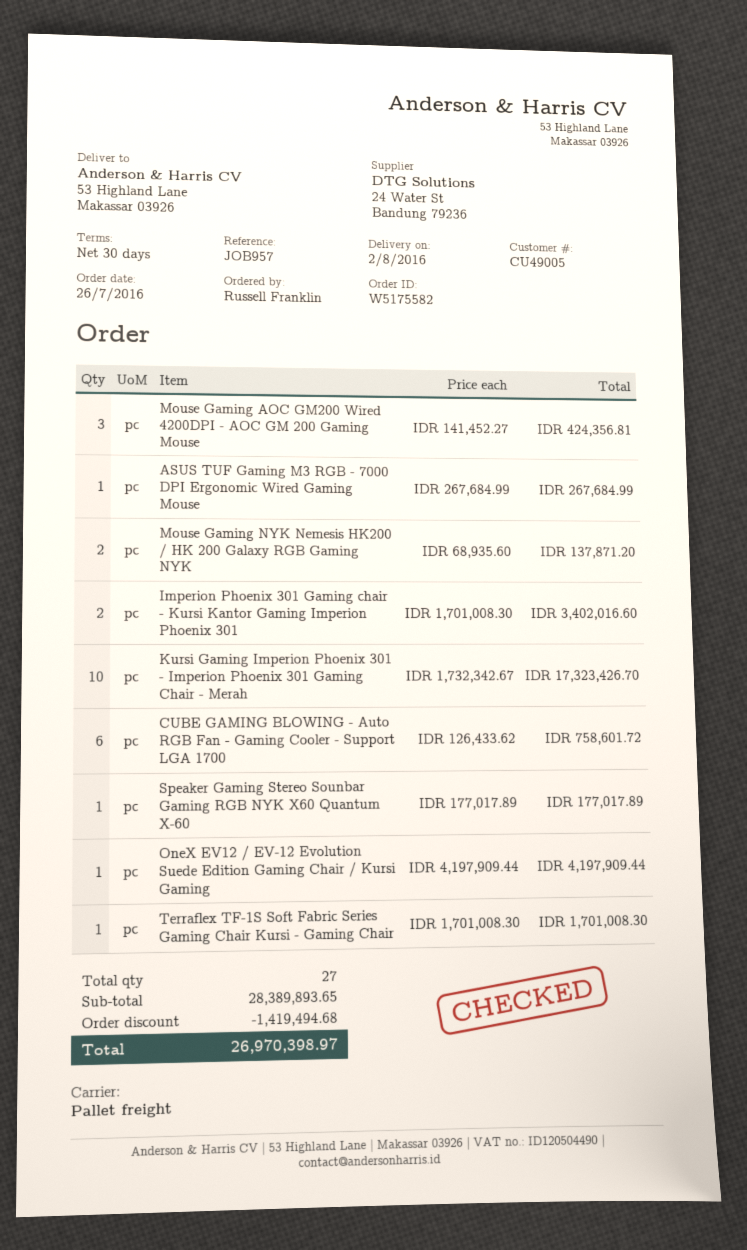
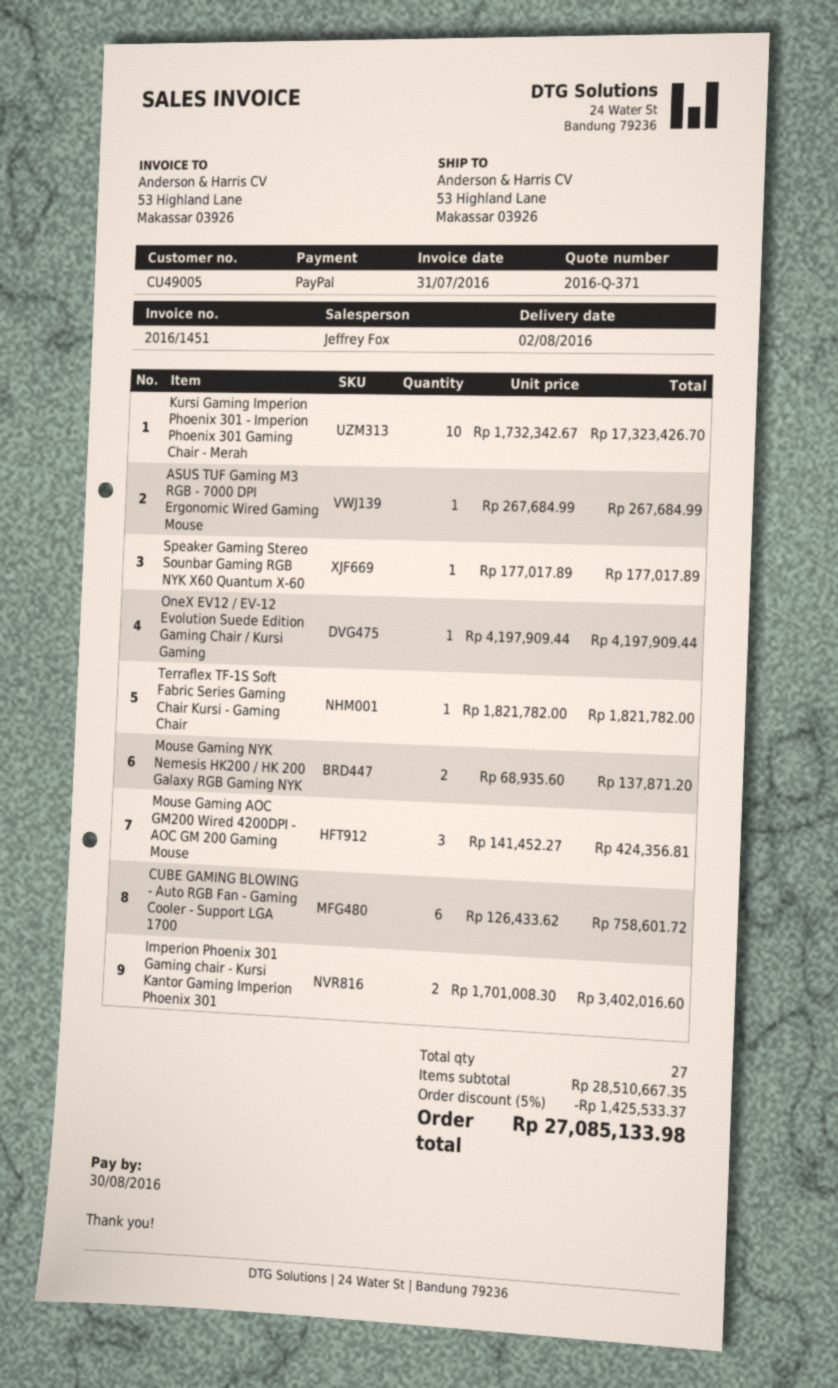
Terraflex TF-1S Soft Fabric Series Gaming Chair Kursi - Gaming Chair: 1 x 1701008.30 = 1701008.30 -> 1 x 1821782.00 = 1821782.00
subtotal: 28389893.65 -> 28510667.35
discount: 1419494.68 -> 1425533.37
total: 26970398.97 -> 27085133.98

